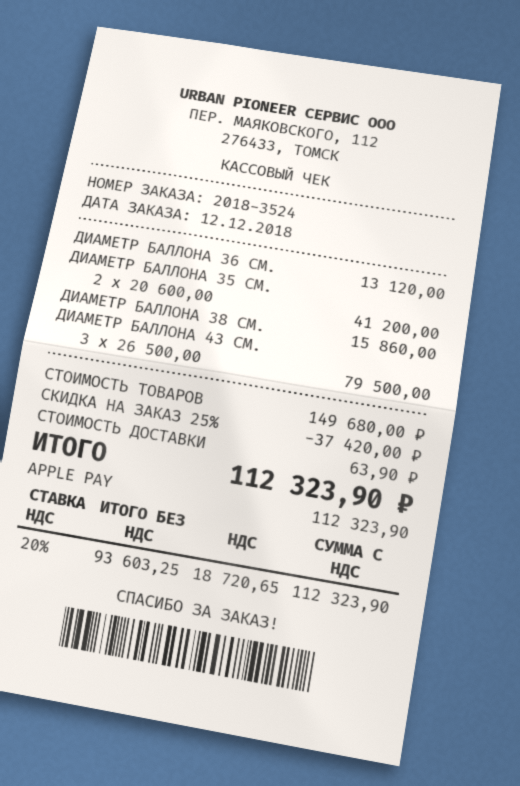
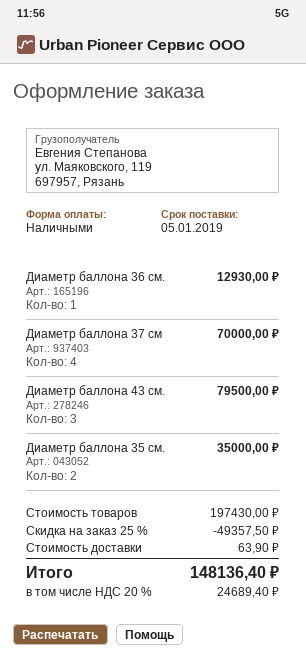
payment method: Apple Pay -> cash
ДИАМЕТР БАЛЛОНА 36 СМ.: 1 for 13120.00 -> 1 for 12930.00
ДИАМЕТР БАЛЛОНА 35 СМ.: 2 for 41200.00 -> 2 for 35000.00
ДИАМЕТР БАЛЛОНА 38 СМ.: 1 for 15860.00 -> none
Диаметр баллона 37 см: none -> 4 for 70000.00
subtotal: 149680.00 -> 197430.00
discount: 25% = 37420.00 -> 25% = 49357.50
tax: 20% = 18720.65 -> 20% = 24689.40
total: 112323.90 -> 148136.40

